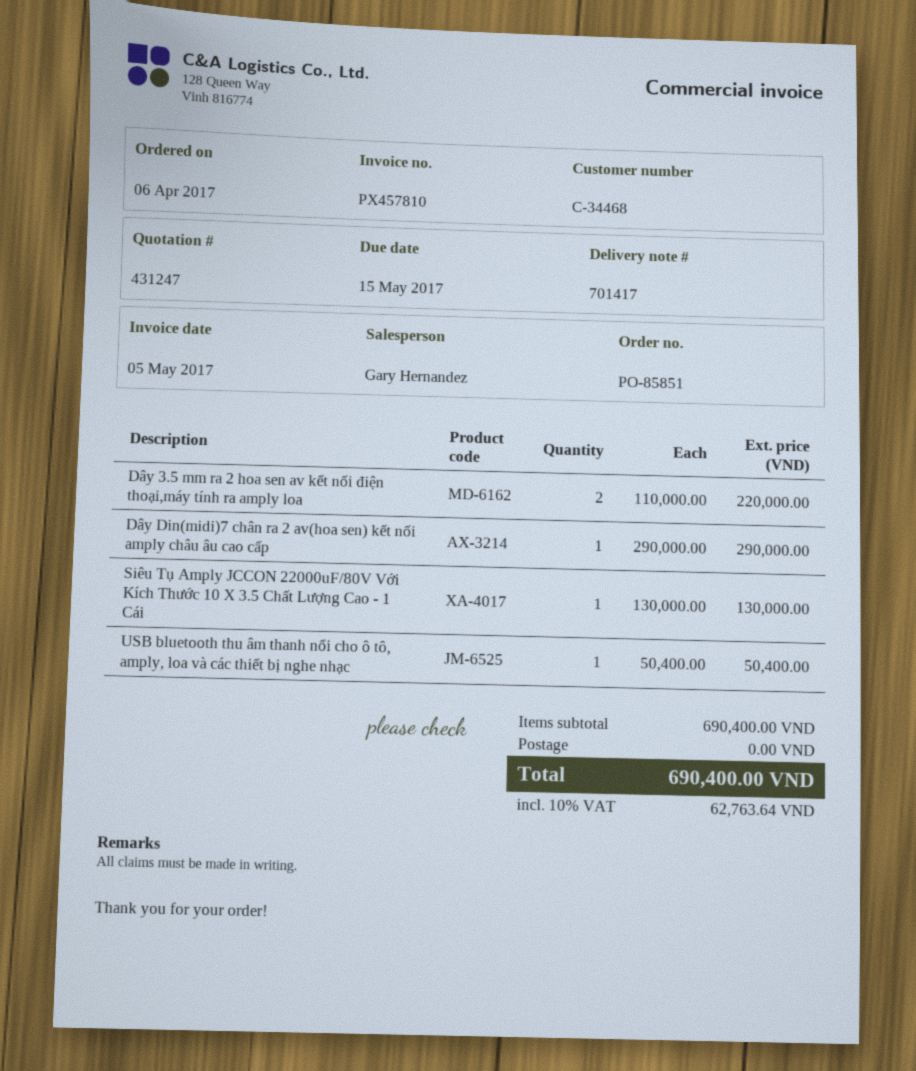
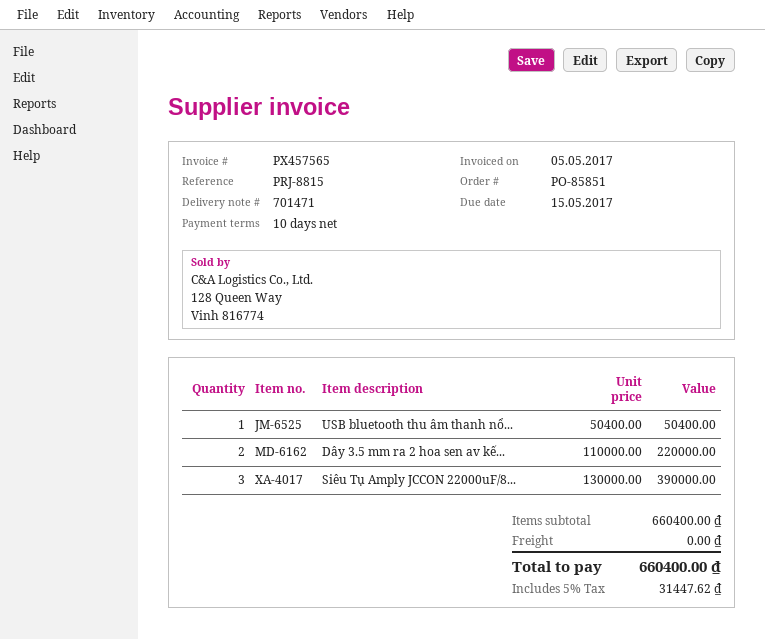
delivery note number: 701417 -> 701471
invoice number: PX457810 -> PX457565
Dây Din(midi)7 chân ra 2 av(hoa sen) kết nối amply châu âu cao cấp: 1 x 290000.00 = 290000.00 -> none
Siêu Tụ Amply JCCON 22000uF/80V Với Kích Thước 10 X 3.5 Chất Lượng Cao - 1 Cái: 1 x 130000.00 = 130000.00 -> 3 x 130000.00 = 390000.00
subtotal: 690400.00 -> 660400.00
tax: 10% = 62763.64 -> 5% = 31447.62
total: 690400.00 -> 660400.00

